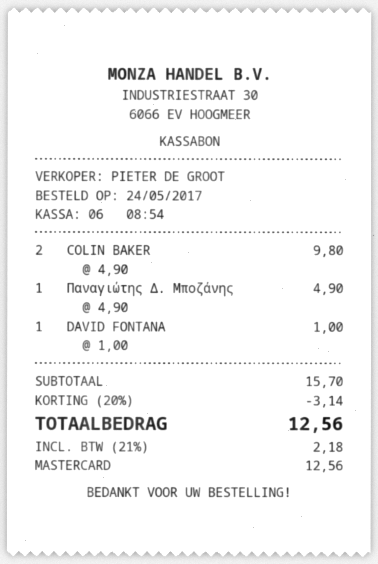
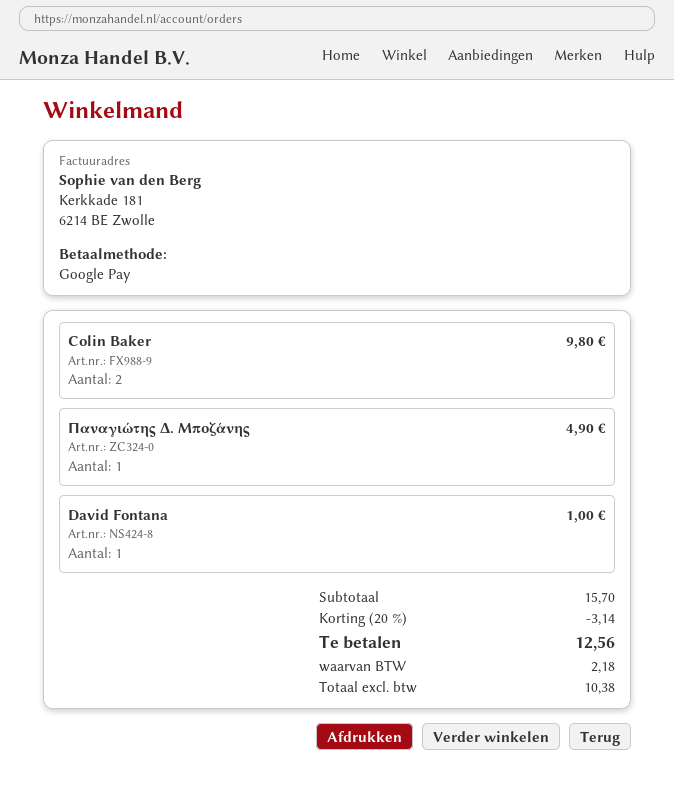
payment method: Mastercard -> Google Pay

